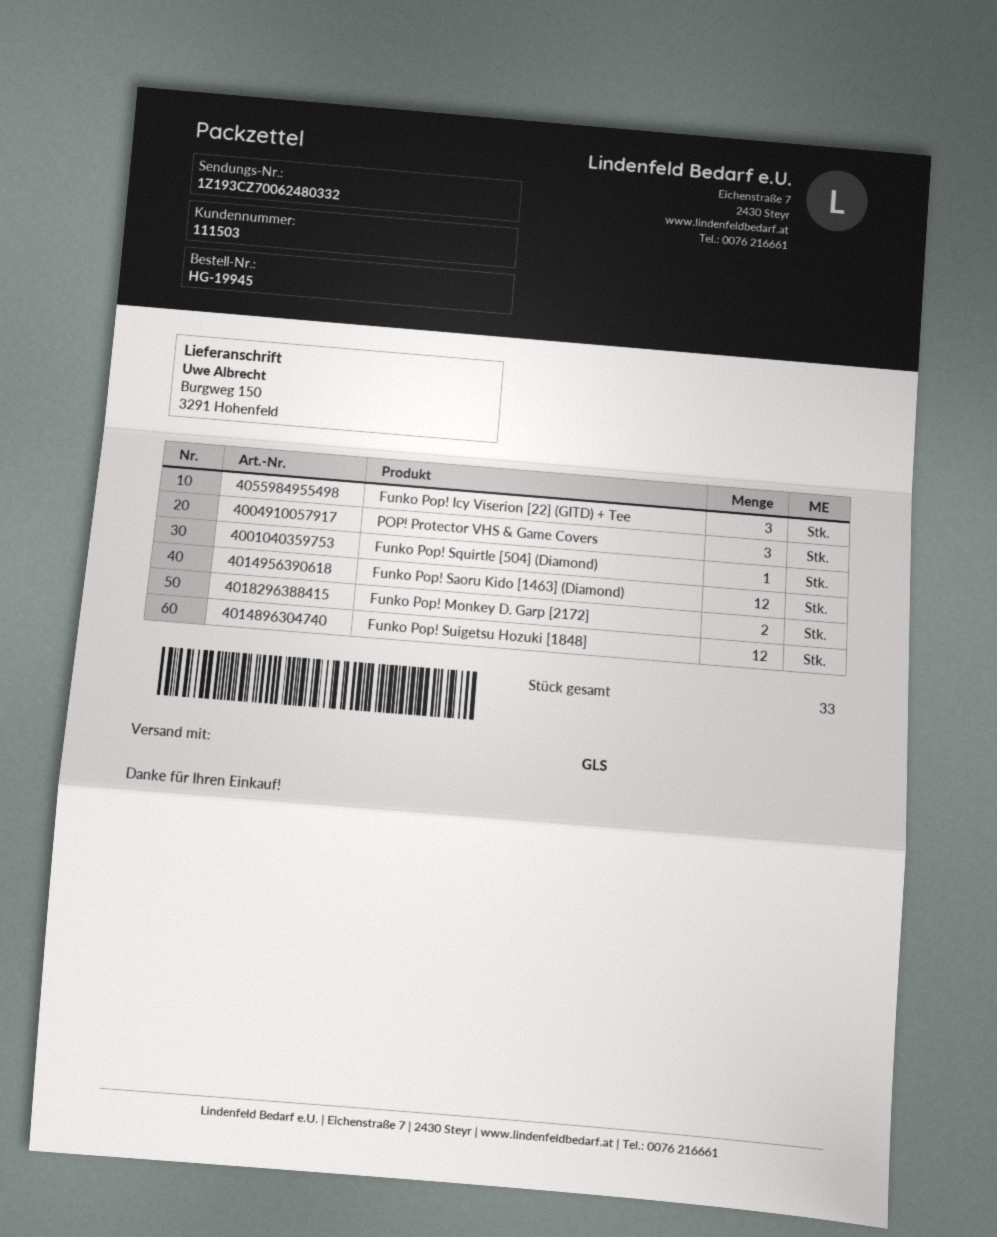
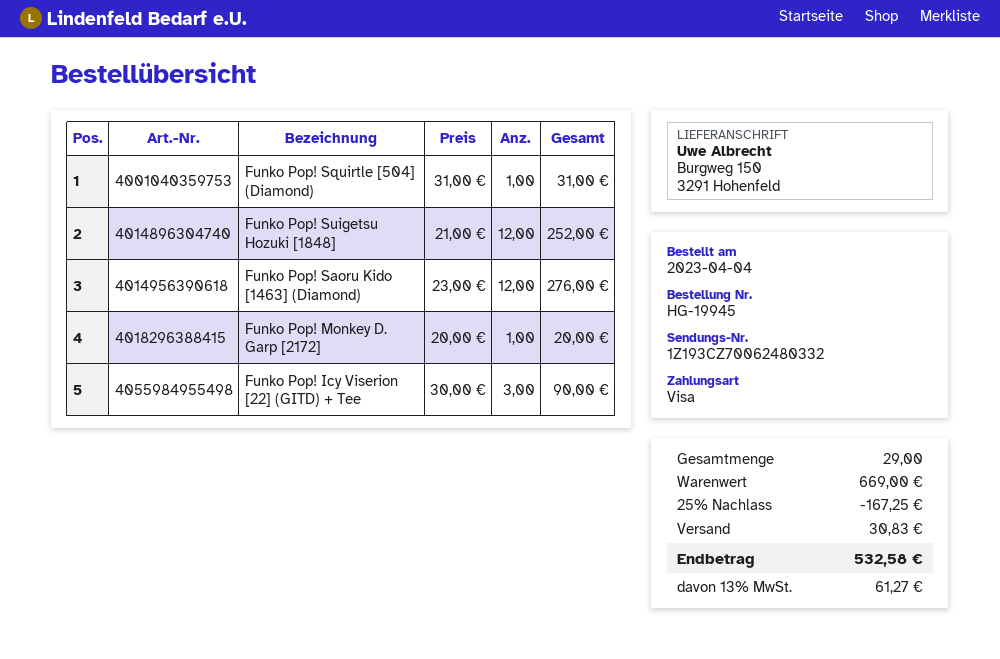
POP! Protector VHS & Game Covers: 3 -> none
Funko Pop! Monkey D. Garp [2172]: 2 -> 1
total quantity: 33 -> 29

